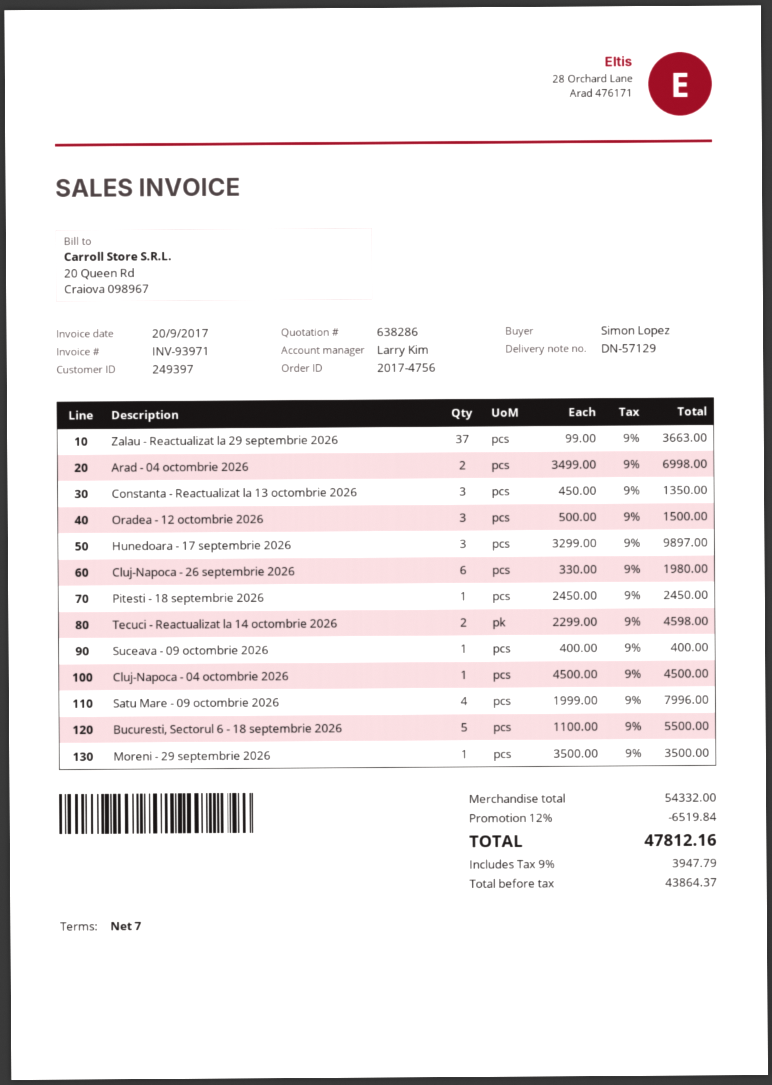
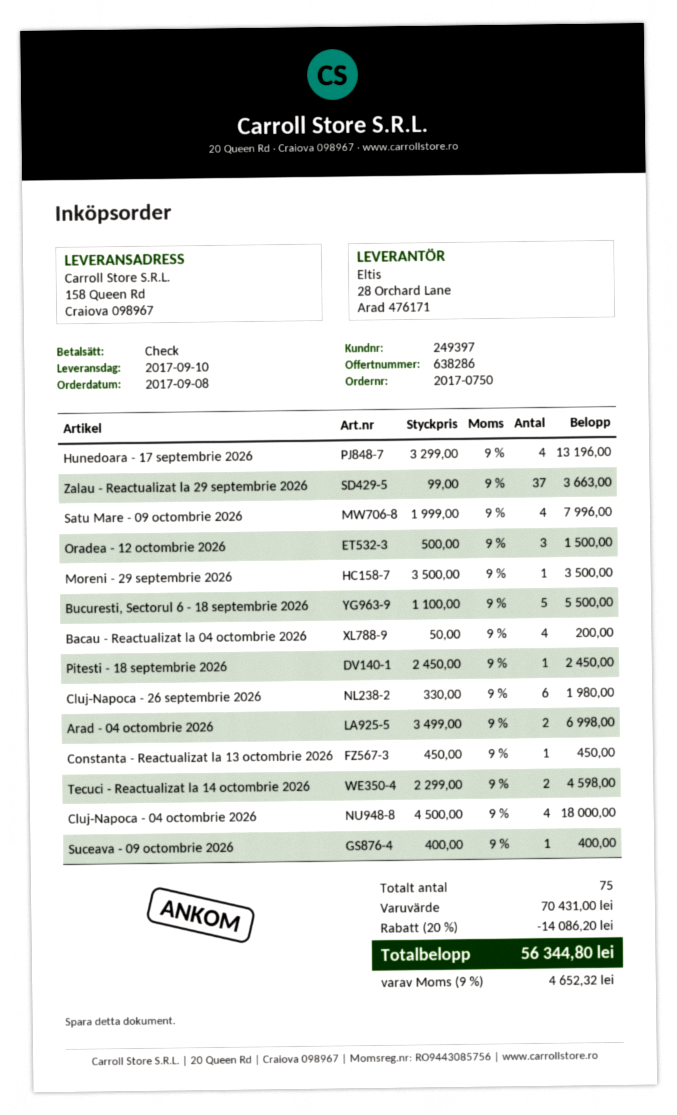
order number: 2017-4756 -> 2017-0750
Constanta - Reactualizat la 13 octombrie 2026: 3 x 450.00 = 1350.00 -> 1 x 450.00 = 450.00
Hunedoara - 17 septembrie 2026: 3 x 3299.00 = 9897.00 -> 4 x 3299.00 = 13196.00
Cluj-Napoca - 04 octombrie 2026: 1 x 4500.00 = 4500.00 -> 4 x 4500.00 = 18000.00
Bacau - Reactualizat la 04 octombrie 2026: none -> 4 x 50.00 = 200.00
subtotal: 54332.00 -> 70431.00
discount: 12% = 6519.84 -> 20% = 14086.20
tax: 9% = 3947.79 -> 9% = 4652.32
total: 47812.16 -> 56344.80

